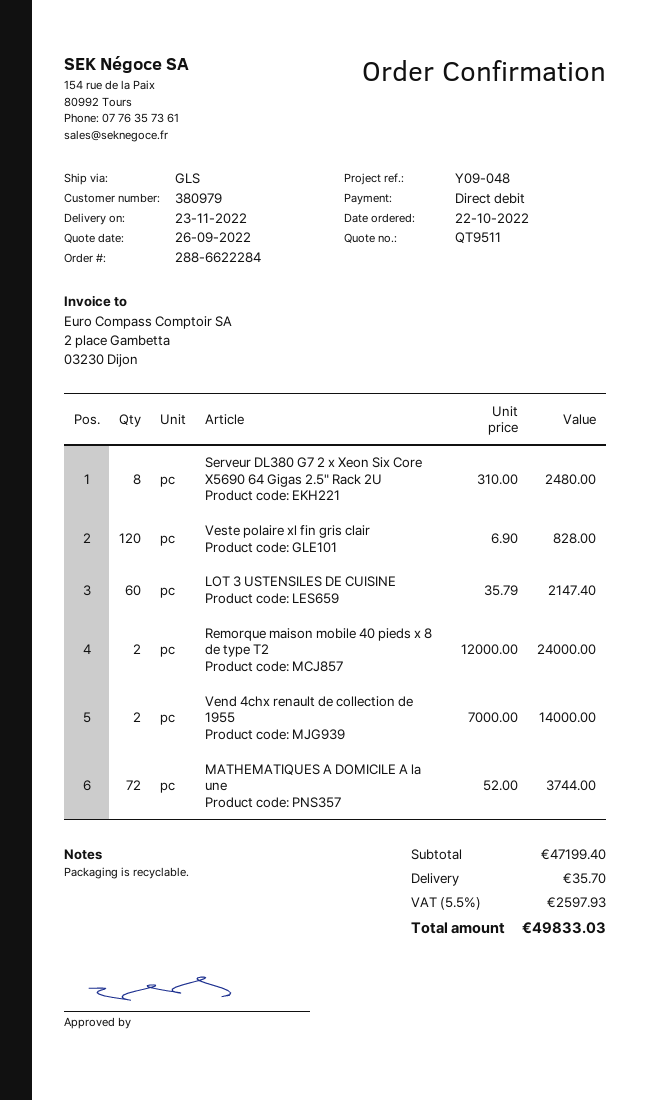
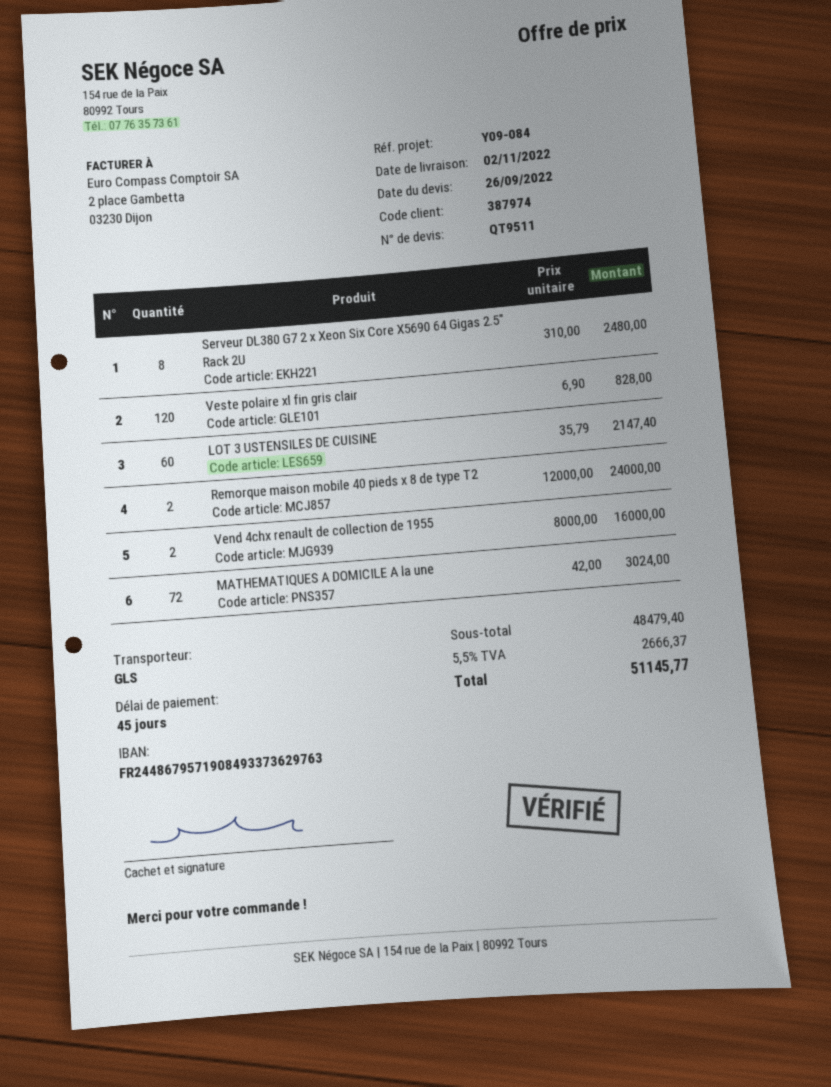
delivery date: 2022-11-23 -> 2022-11-02
customer number: 380979 -> 387974
reference: Y09-048 -> Y09-084
Vend 4chx renault de collection de 1955: 2 x 7000.00 = 14000.00 -> 2 x 8000.00 = 16000.00
MATHEMATIQUES A DOMICILE A la une: 72 x 52.00 = 3744.00 -> 72 x 42.00 = 3024.00
subtotal: 47199.40 -> 48479.40
shipping: 35.70 -> none
tax: 5.5% = 2597.93 -> 5.5% = 2666.37
total: 49833.03 -> 51145.77

